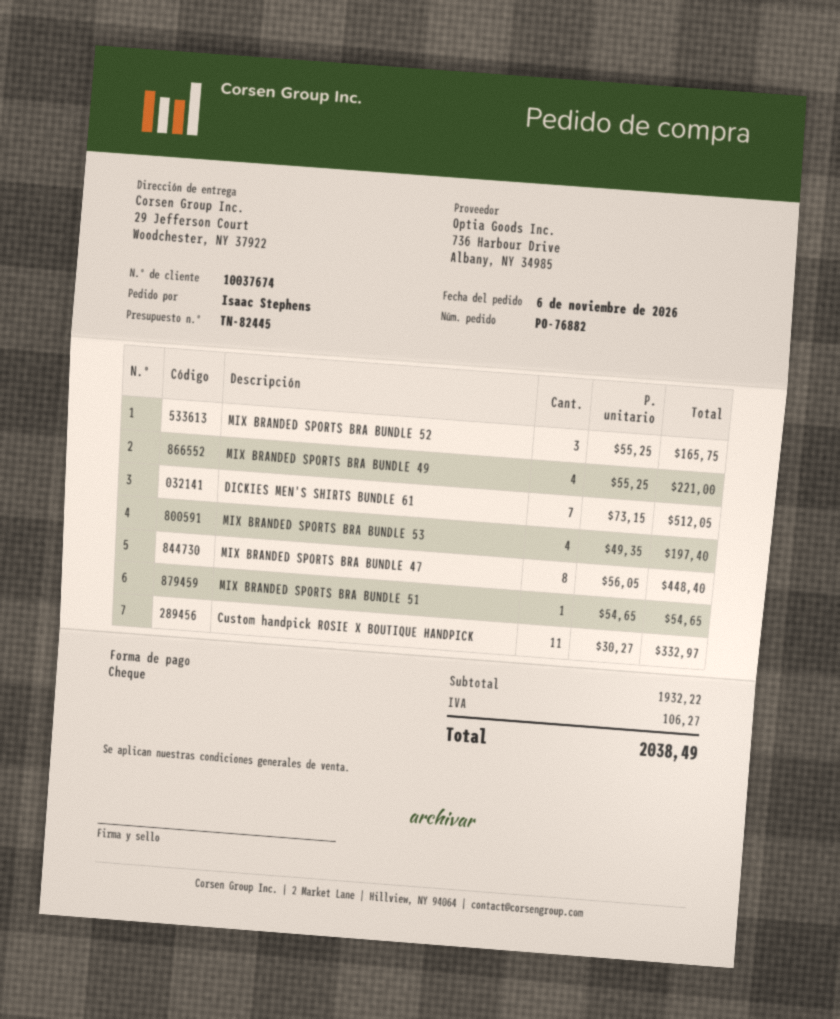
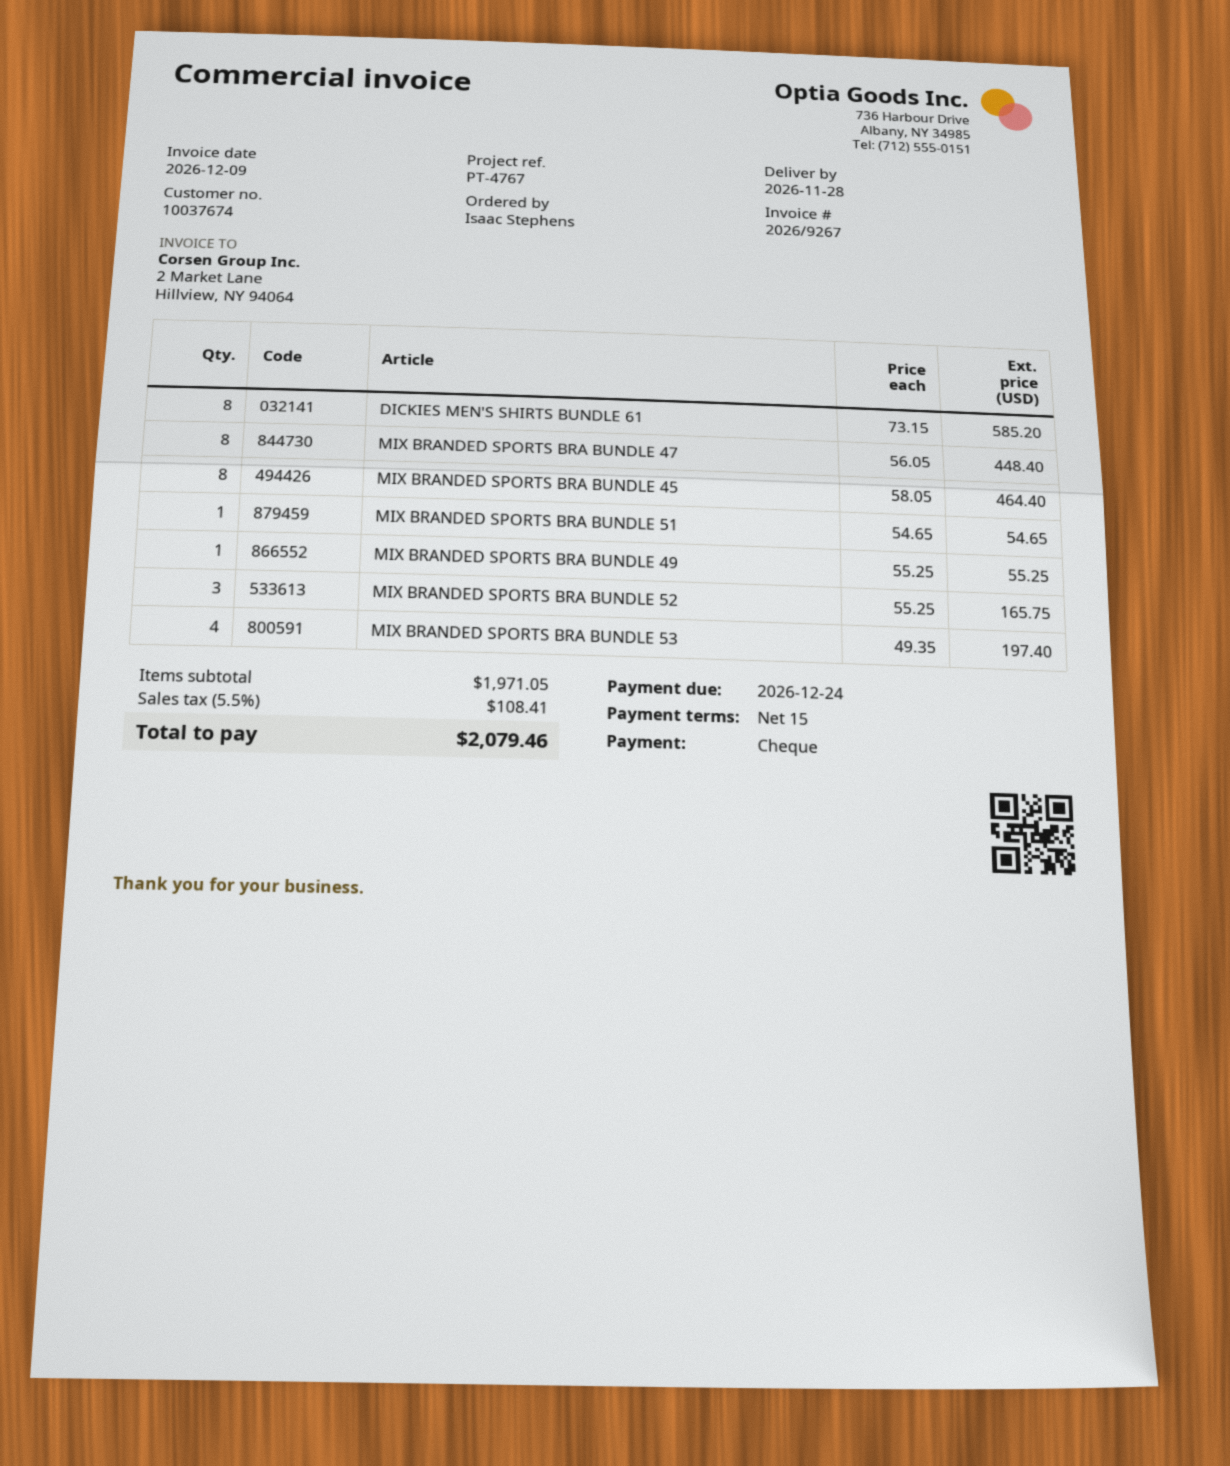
MIX BRANDED SPORTS BRA BUNDLE 49: 4 x 55.25 = 221.00 -> 1 x 55.25 = 55.25
DICKIES MEN'S SHIRTS BUNDLE 61: 7 x 73.15 = 512.05 -> 8 x 73.15 = 585.20
Custom handpick ROSIE X BOUTIQUE HANDPICK: 11 x 30.27 = 332.97 -> none
MIX BRANDED SPORTS BRA BUNDLE 45: none -> 8 x 58.05 = 464.40
subtotal: 1932.22 -> 1971.05
tax: 106.27 -> 108.41
total: 2038.49 -> 2079.46

